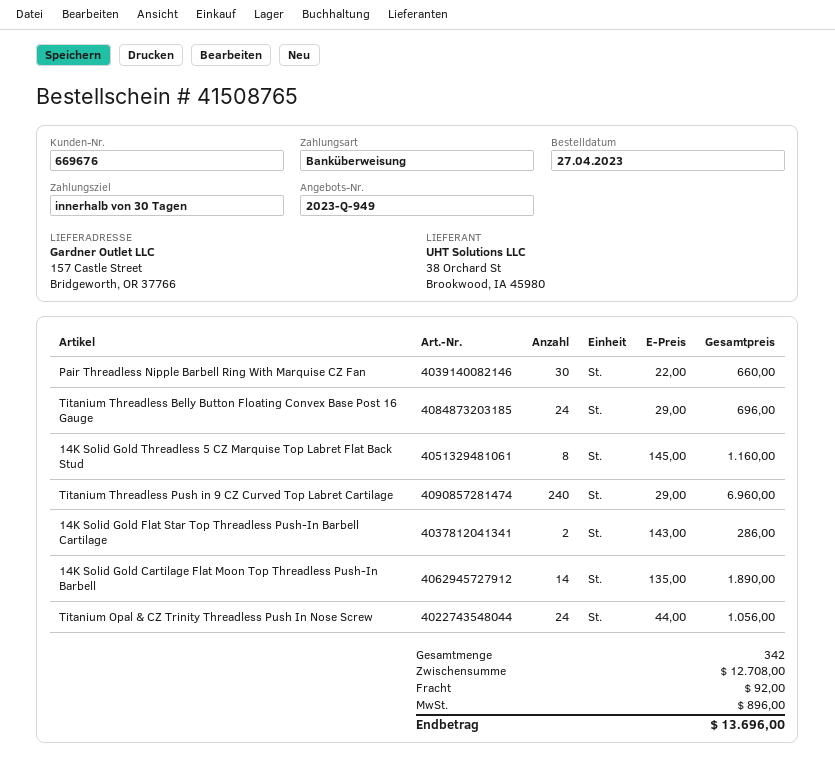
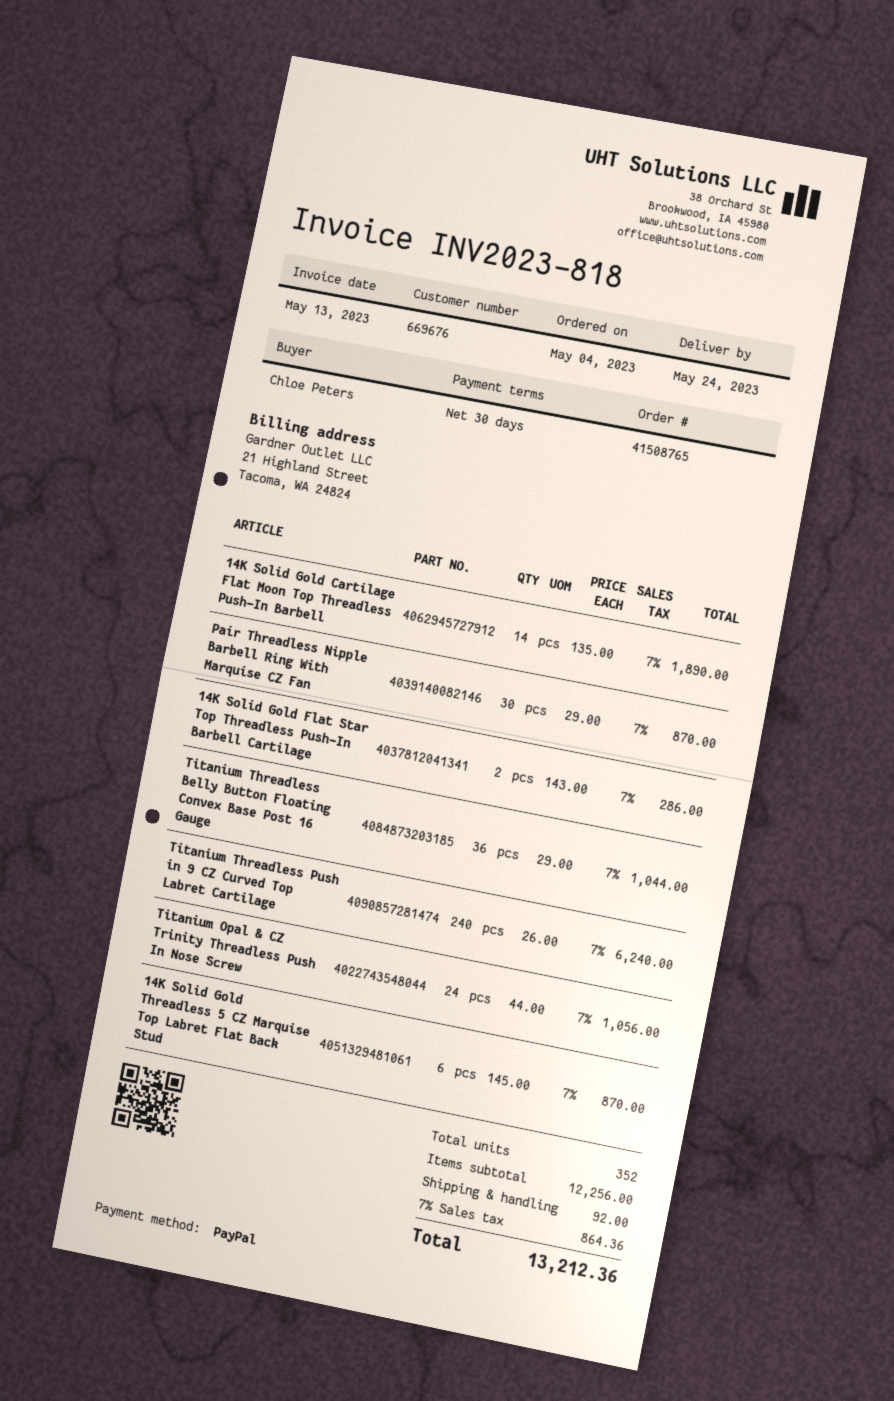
order date: 2023-04-27 -> 2023-05-04
payment method: bank transfer -> PayPal
Pair Threadless Nipple Barbell Ring With Marquise CZ Fan: 30 x 22.00 = 660.00 -> 30 x 29.00 = 870.00
Titanium Threadless Belly Button Floating Convex Base Post 16 Gauge: 24 x 29.00 = 696.00 -> 36 x 29.00 = 1044.00
14K Solid Gold Threadless 5 CZ Marquise Top Labret Flat Back Stud: 8 x 145.00 = 1160.00 -> 6 x 145.00 = 870.00
Titanium Threadless Push in 9 CZ Curved Top Labret Cartilage: 240 x 29.00 = 6960.00 -> 240 x 26.00 = 6240.00
total quantity: 342 -> 352
subtotal: 12708.00 -> 12256.00
tax: 896.00 -> 864.36
total: 13696.00 -> 13212.36

